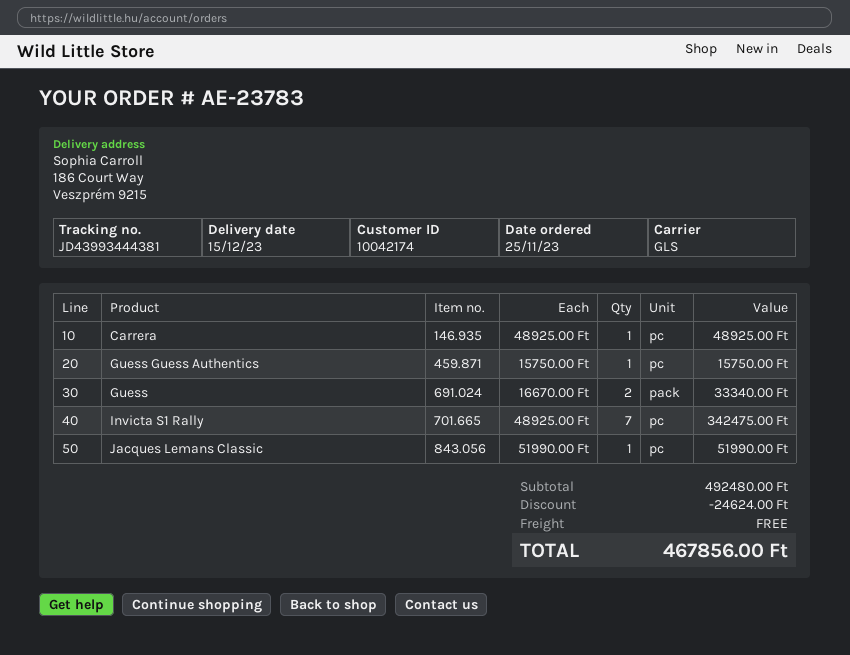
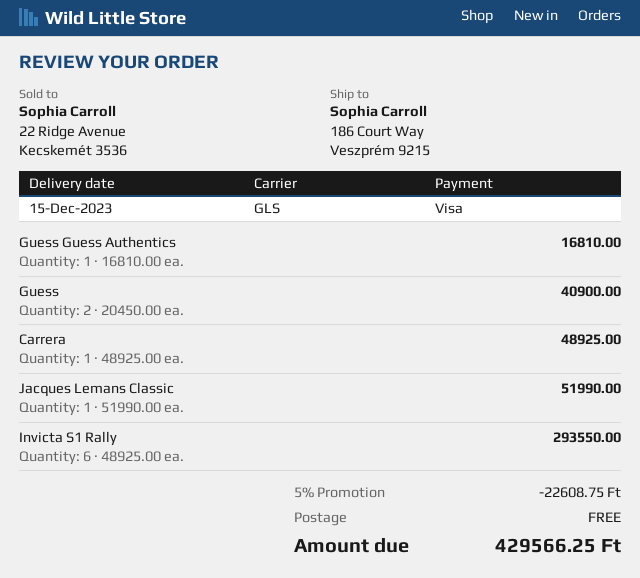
Guess Guess Authentics: 1 x 15750.00 = 15750.00 -> 1 x 16810.00 = 16810.00
Guess: 2 x 16670.00 = 33340.00 -> 2 x 20450.00 = 40900.00
Invicta S1 Rally: 7 x 48925.00 = 342475.00 -> 6 x 48925.00 = 293550.00
discount: 24624.00 -> 22608.75
total: 467856.00 -> 429566.25

